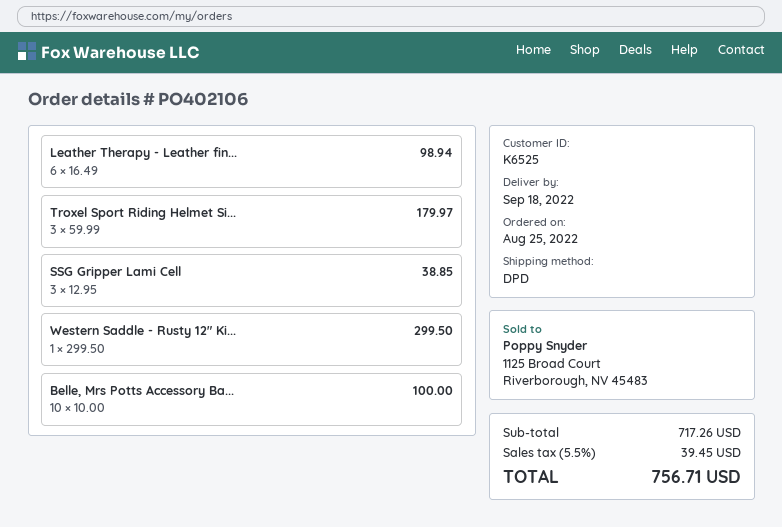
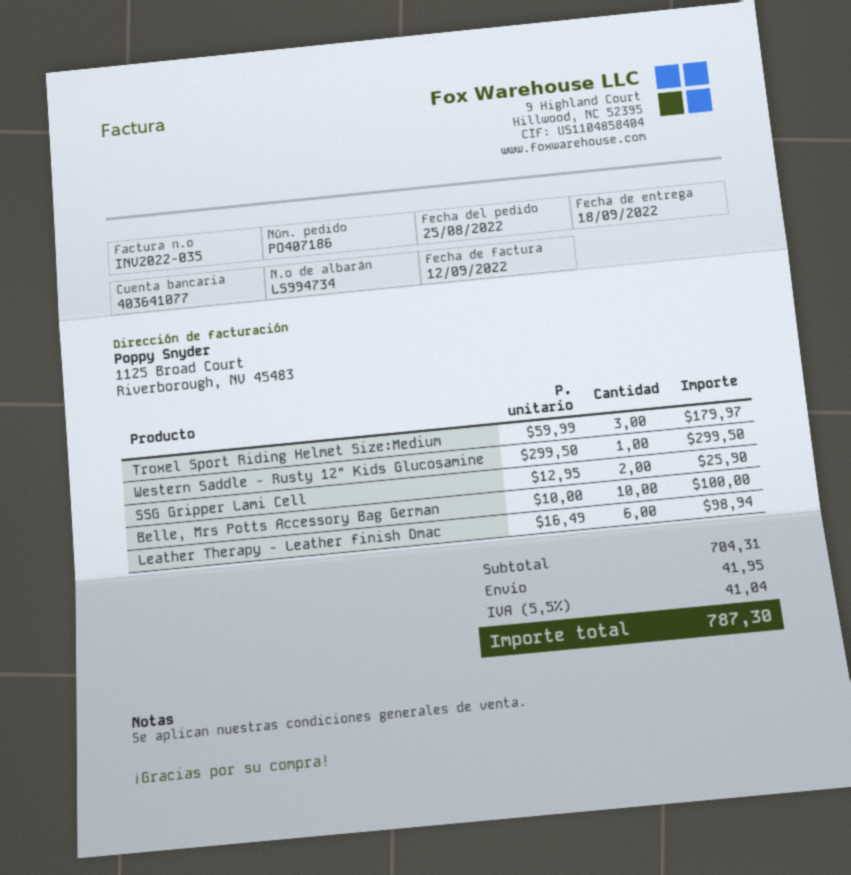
order number: PO402106 -> PO407186
SSG Gripper Lami Cell: 3 x 12.95 = 38.85 -> 2 x 12.95 = 25.90
subtotal: 717.26 -> 704.31
shipping: none -> 41.95
tax: 5.5% = 39.45 -> 5.5% = 41.04
total: 756.71 -> 787.30

